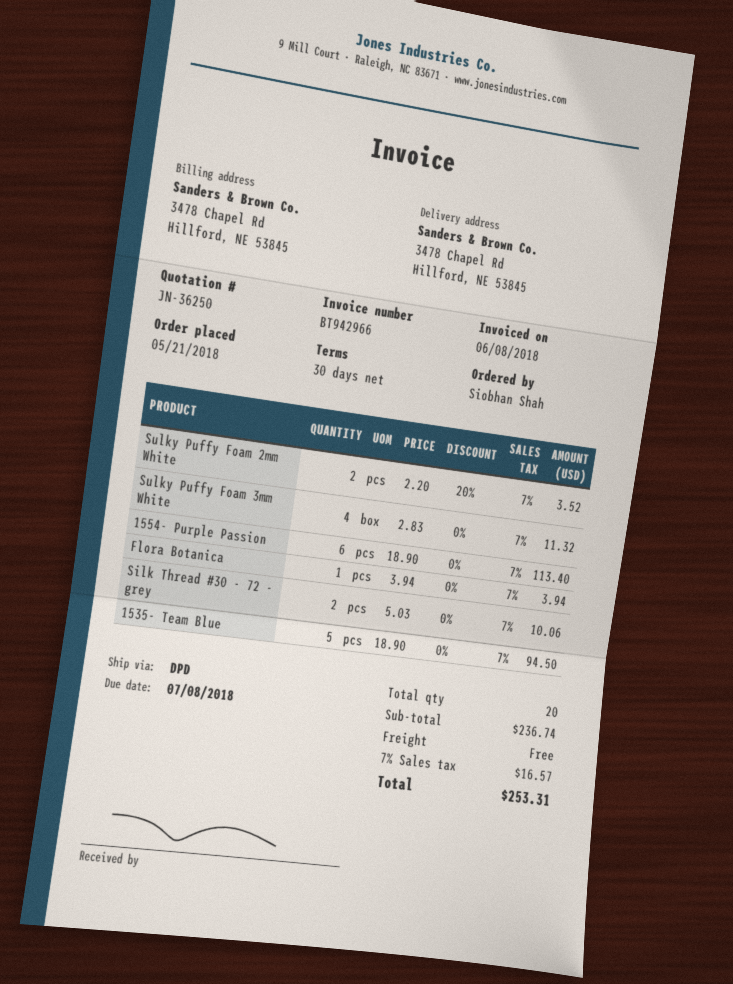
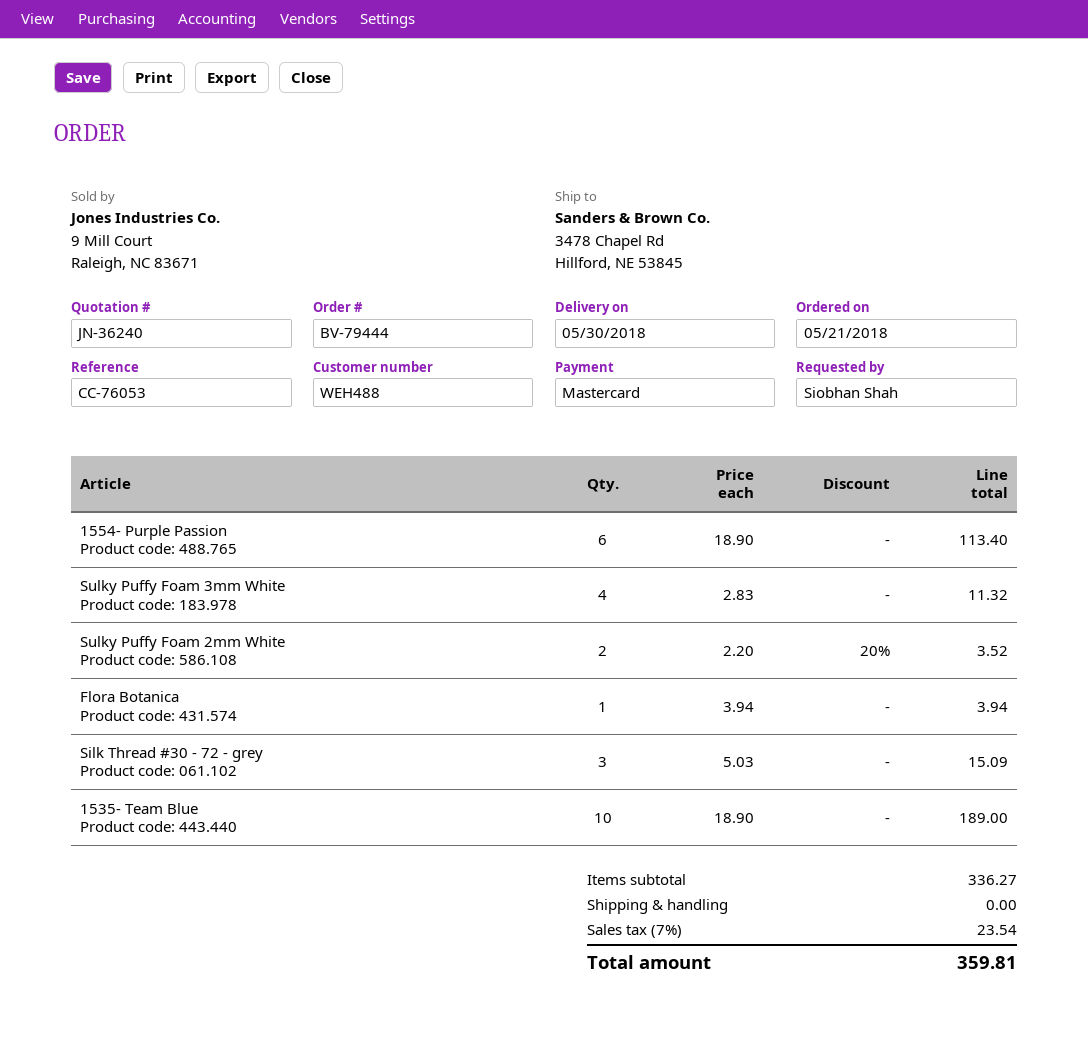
quote number: JN-36250 -> JN-36240
Silk Thread #30 - 72 - grey: 2 x 5.03 = 10.06 -> 3 x 5.03 = 15.09
1535- Team Blue: 5 x 18.90 = 94.50 -> 10 x 18.90 = 189.00
subtotal: 236.74 -> 336.27
tax: 7% = 16.57 -> 7% = 23.54
total: 253.31 -> 359.81

